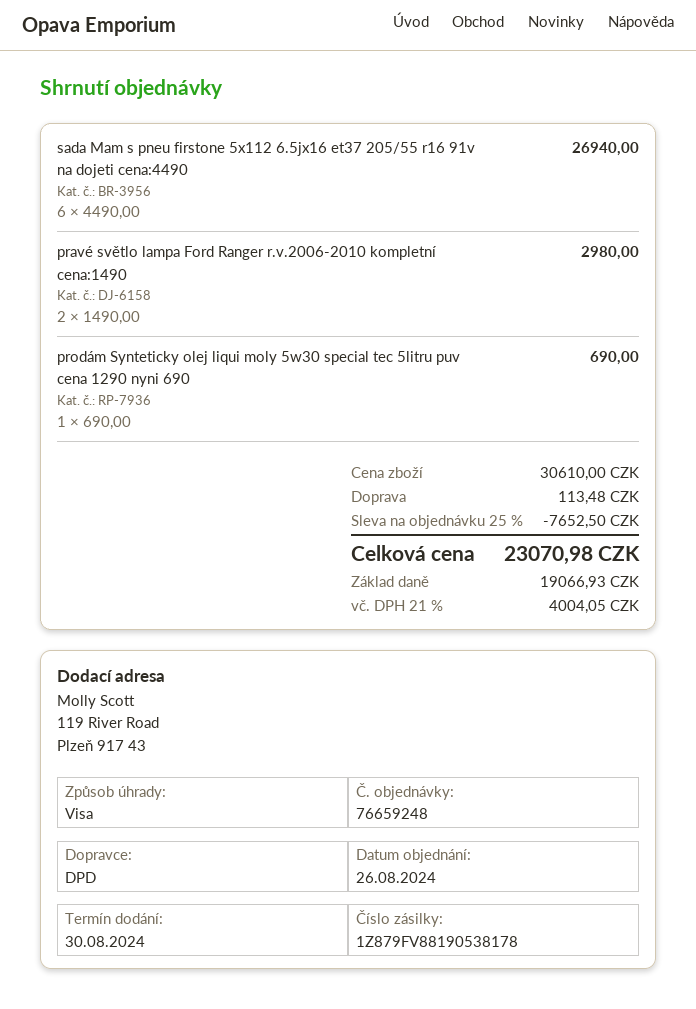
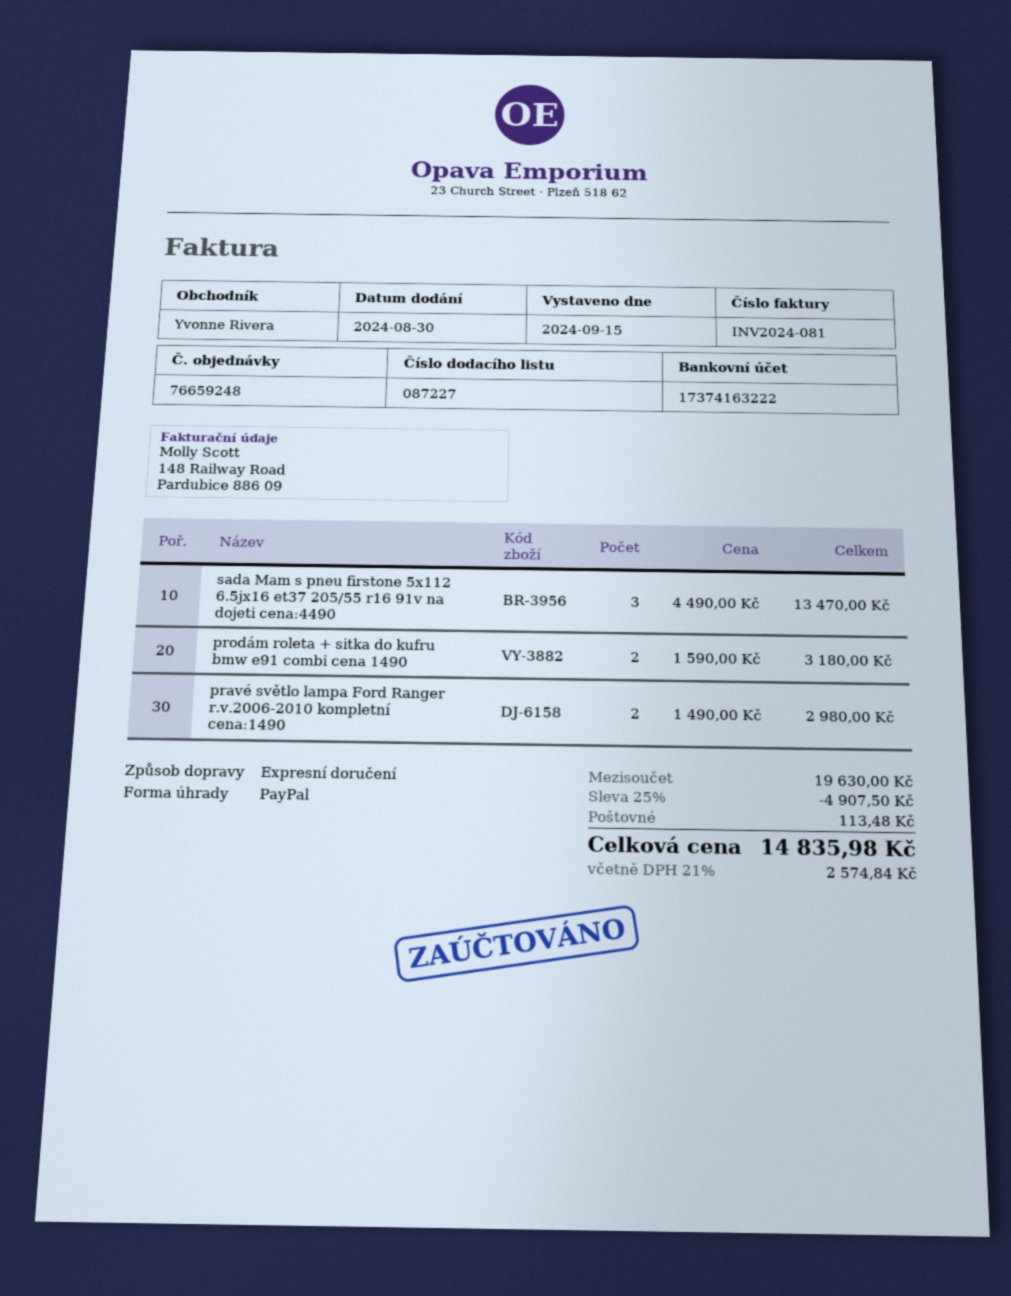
payment method: Visa -> PayPal
shipping method: DPD -> express
sada Mam s pneu firstone 5x112 6.5jx16 et37 205/55 r16 91v na dojeti cena:4490: 6 x 4490.00 = 26940.00 -> 3 x 4490.00 = 13470.00
prodám Synteticky olej liqui moly 5w30 special tec 5litru puv cena 1290 nyni 690: 1 x 690.00 = 690.00 -> none
prodám roleta + sitka do kufru bmw e91 combi cena 1490: none -> 2 x 1590.00 = 3180.00
subtotal: 30610.00 -> 19630.00
discount: 25% = 7652.50 -> 25% = 4907.50
tax: 21% = 4004.05 -> 21% = 2574.84
total: 23070.98 -> 14835.98

